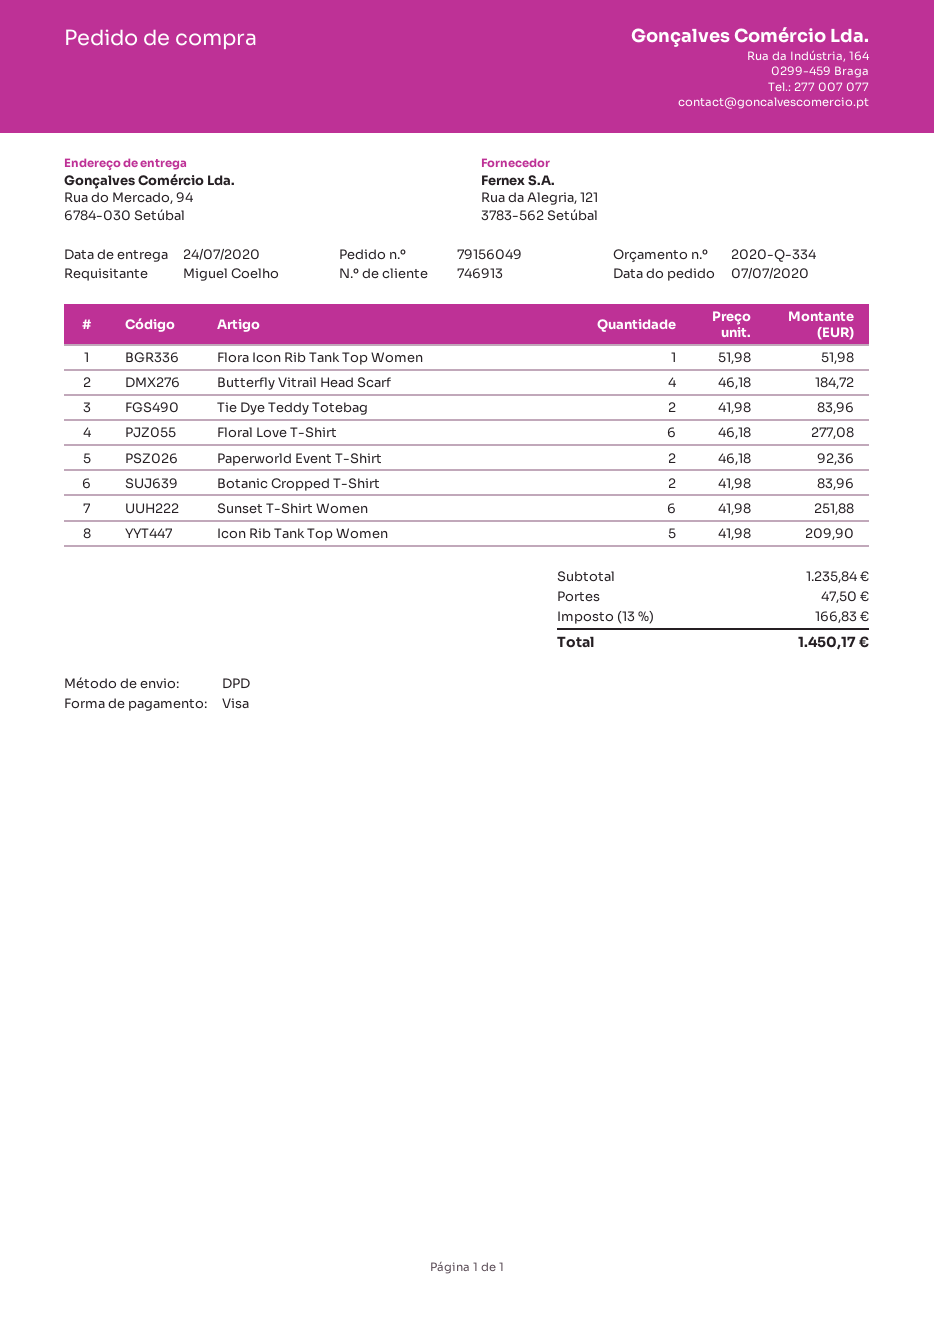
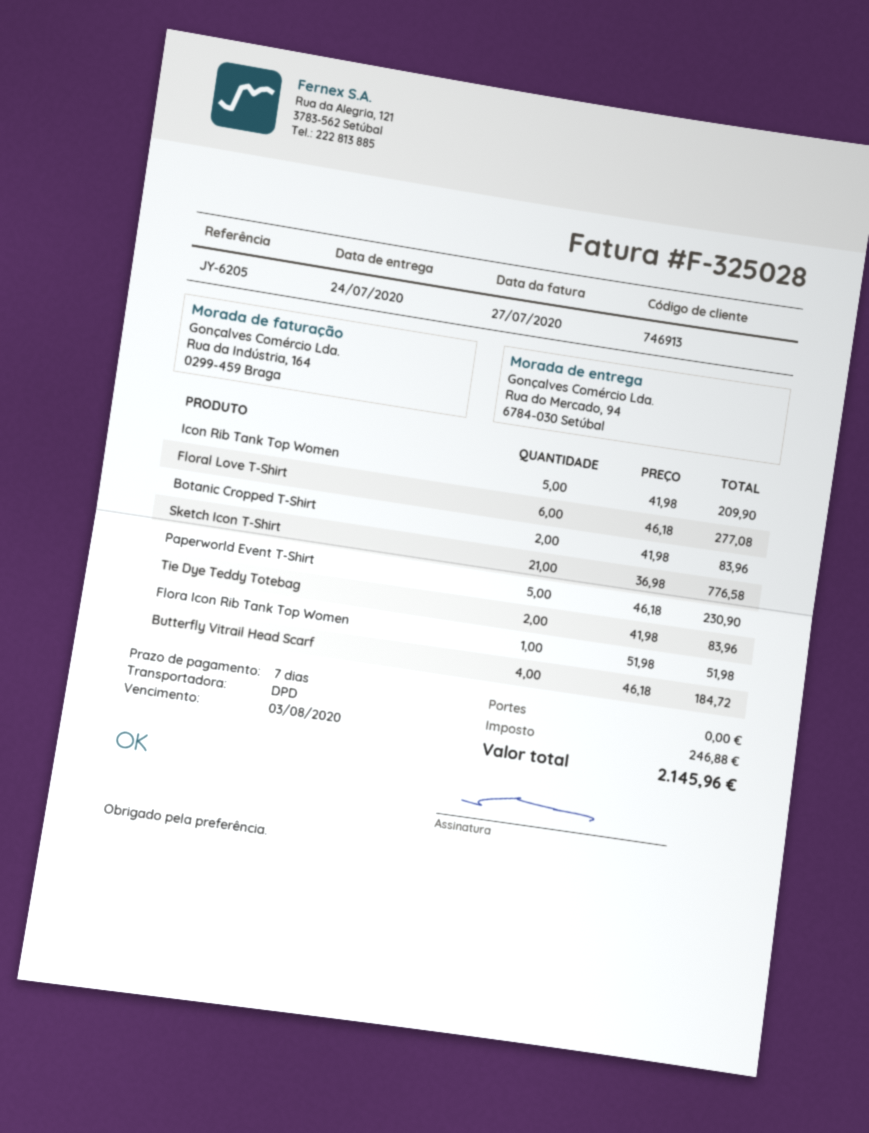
Paperworld Event T-Shirt: 2 x 46.18 = 92.36 -> 5 x 46.18 = 230.90
Sunset T-Shirt Women: 6 x 41.98 = 251.88 -> none
Sketch Icon T-Shirt: none -> 21 x 36.98 = 776.58
shipping: 47.50 -> 0.00
tax: 166.83 -> 246.88
total: 1450.17 -> 2145.96

